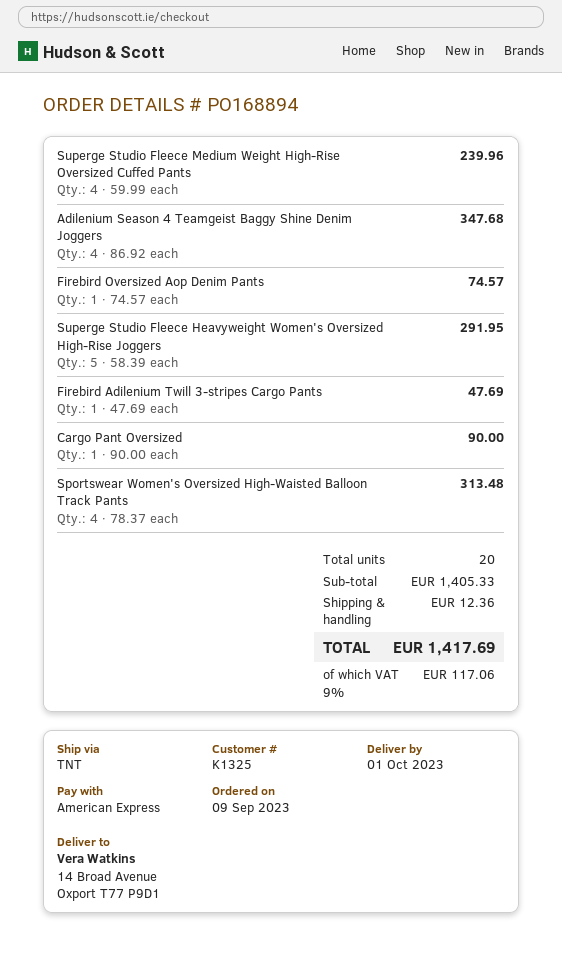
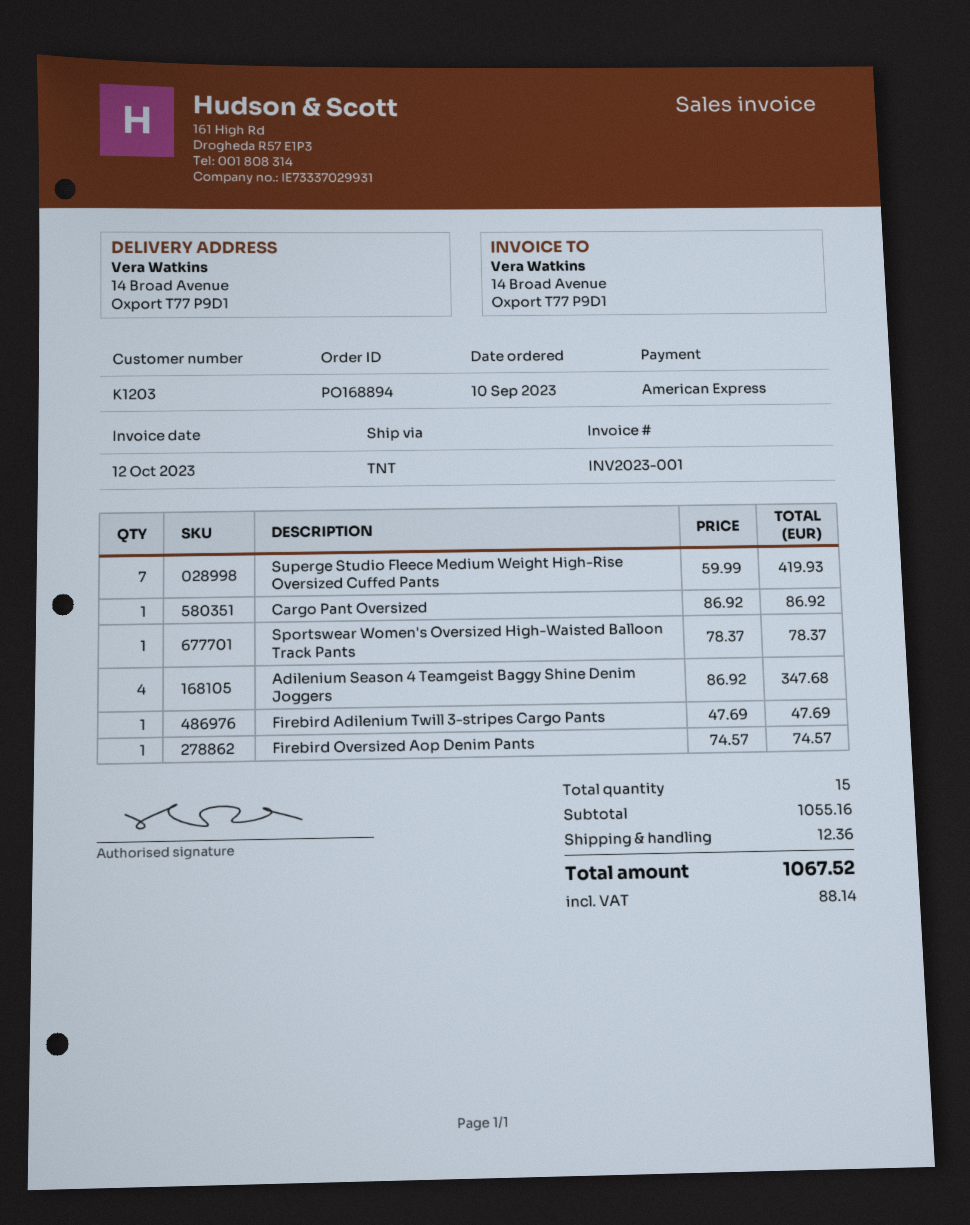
order date: 2023-09-09 -> 2023-09-10
customer number: K1325 -> K1203
Superge Studio Fleece Medium Weight High-Rise Oversized Cuffed Pants: 4 x 59.99 = 239.96 -> 7 x 59.99 = 419.93
Superge Studio Fleece Heavyweight Women's Oversized High-Rise Joggers: 5 x 58.39 = 291.95 -> none
Cargo Pant Oversized: 1 x 90.00 = 90.00 -> 1 x 86.92 = 86.92
Sportswear Women's Oversized High-Waisted Balloon Track Pants: 4 x 78.37 = 313.48 -> 1 x 78.37 = 78.37
total quantity: 20 -> 15
subtotal: 1405.33 -> 1055.16
tax: 117.06 -> 88.14
total: 1417.69 -> 1067.52

